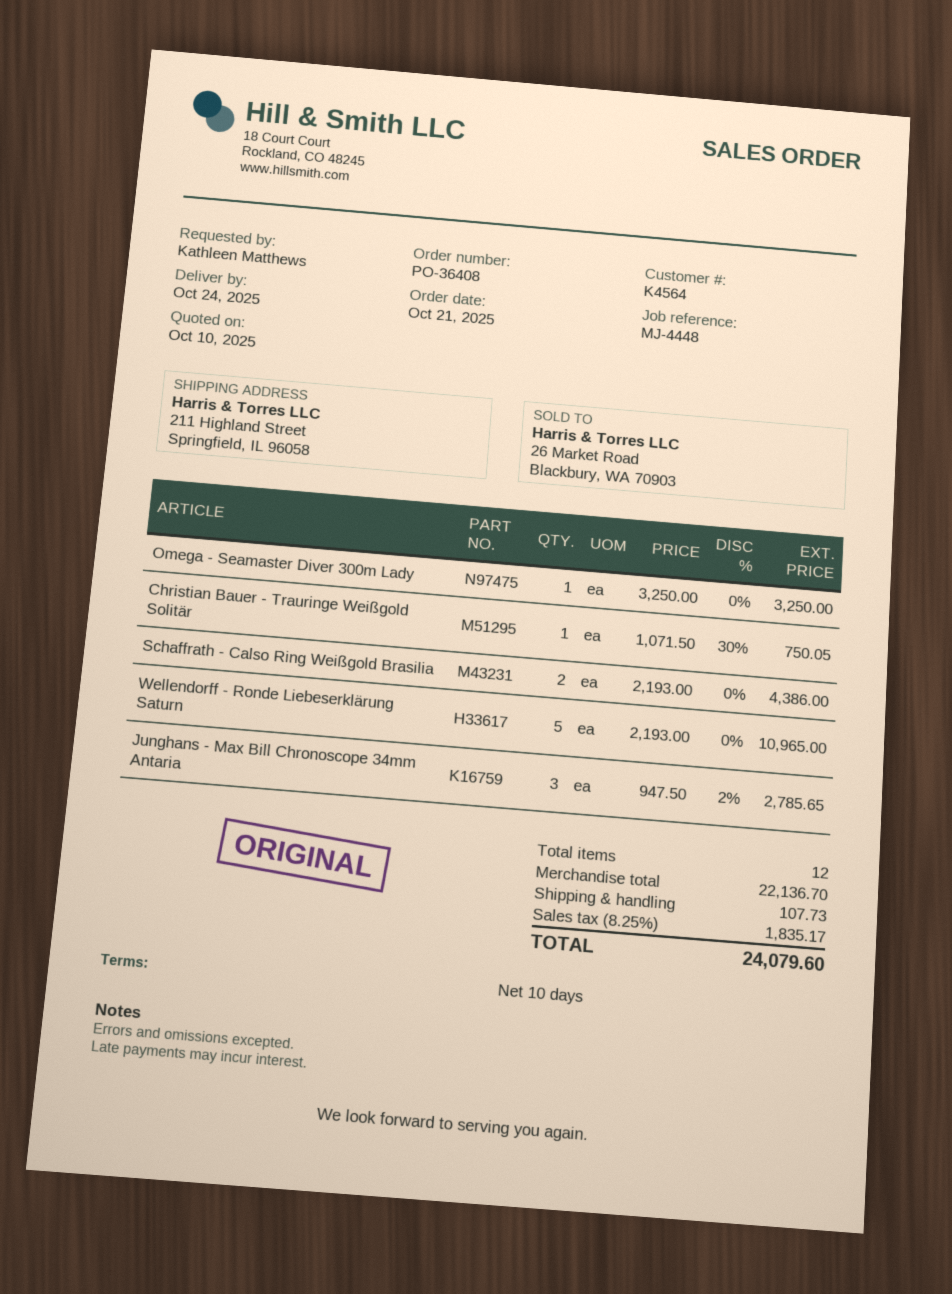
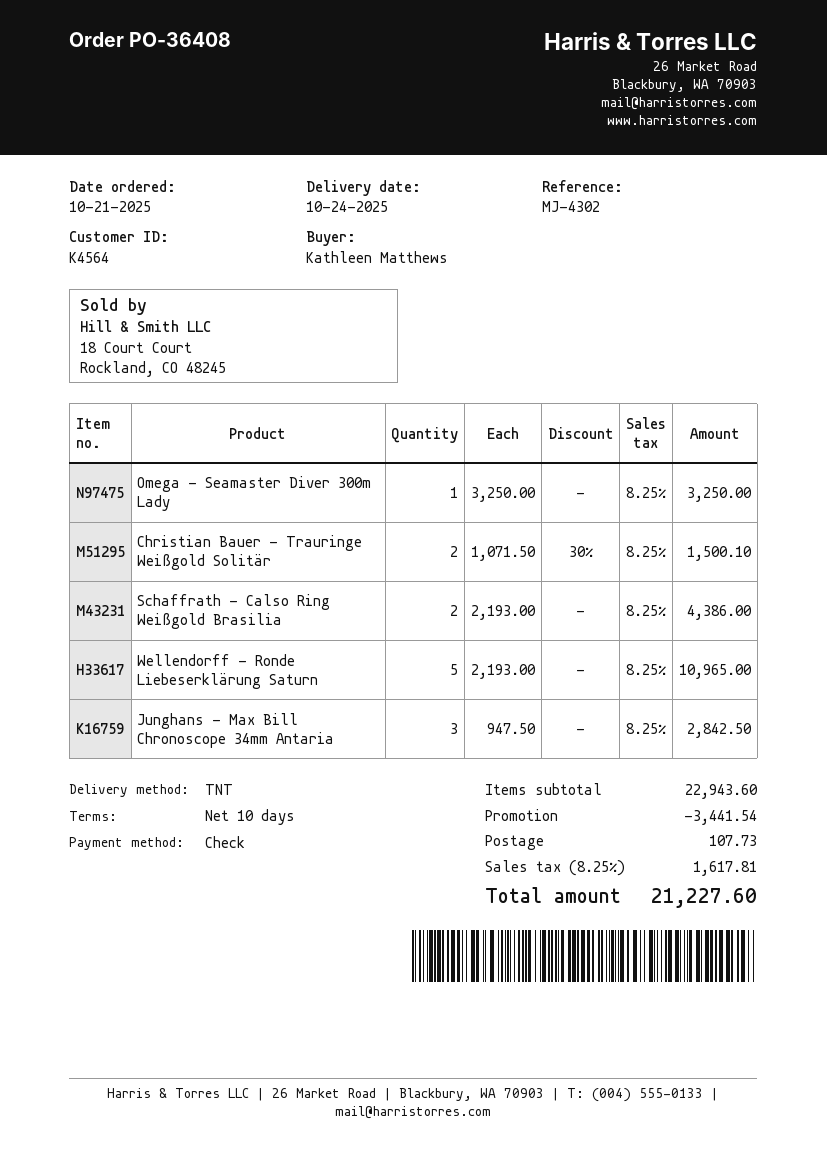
reference: MJ-4448 -> MJ-4302
Christian Bauer - Trauringe Weißgold Solitär: 1 x 1071.50 - 30% = 750.05 -> 2 x 1071.50 - 30% = 1500.10
Junghans - Max Bill Chronoscope 34mm Antaria: 3 x 947.50 - 2% = 2785.65 -> 3 x 947.50 = 2842.50
subtotal: 22136.70 -> 22943.60
discount: none -> 3441.54
tax: 8.25% = 1835.17 -> 8.25% = 1617.81
total: 24079.60 -> 21227.60

